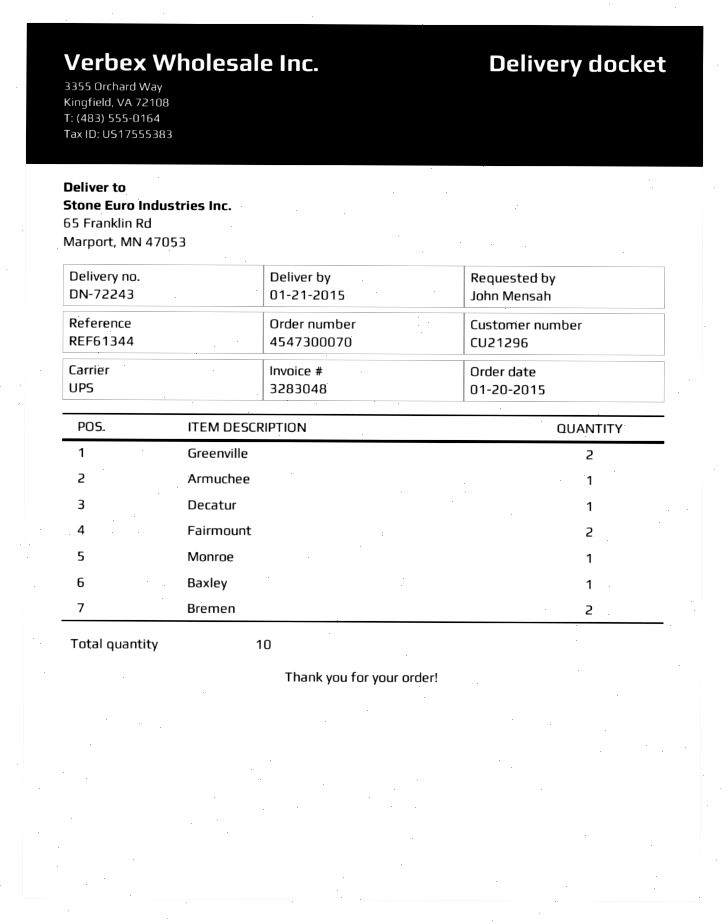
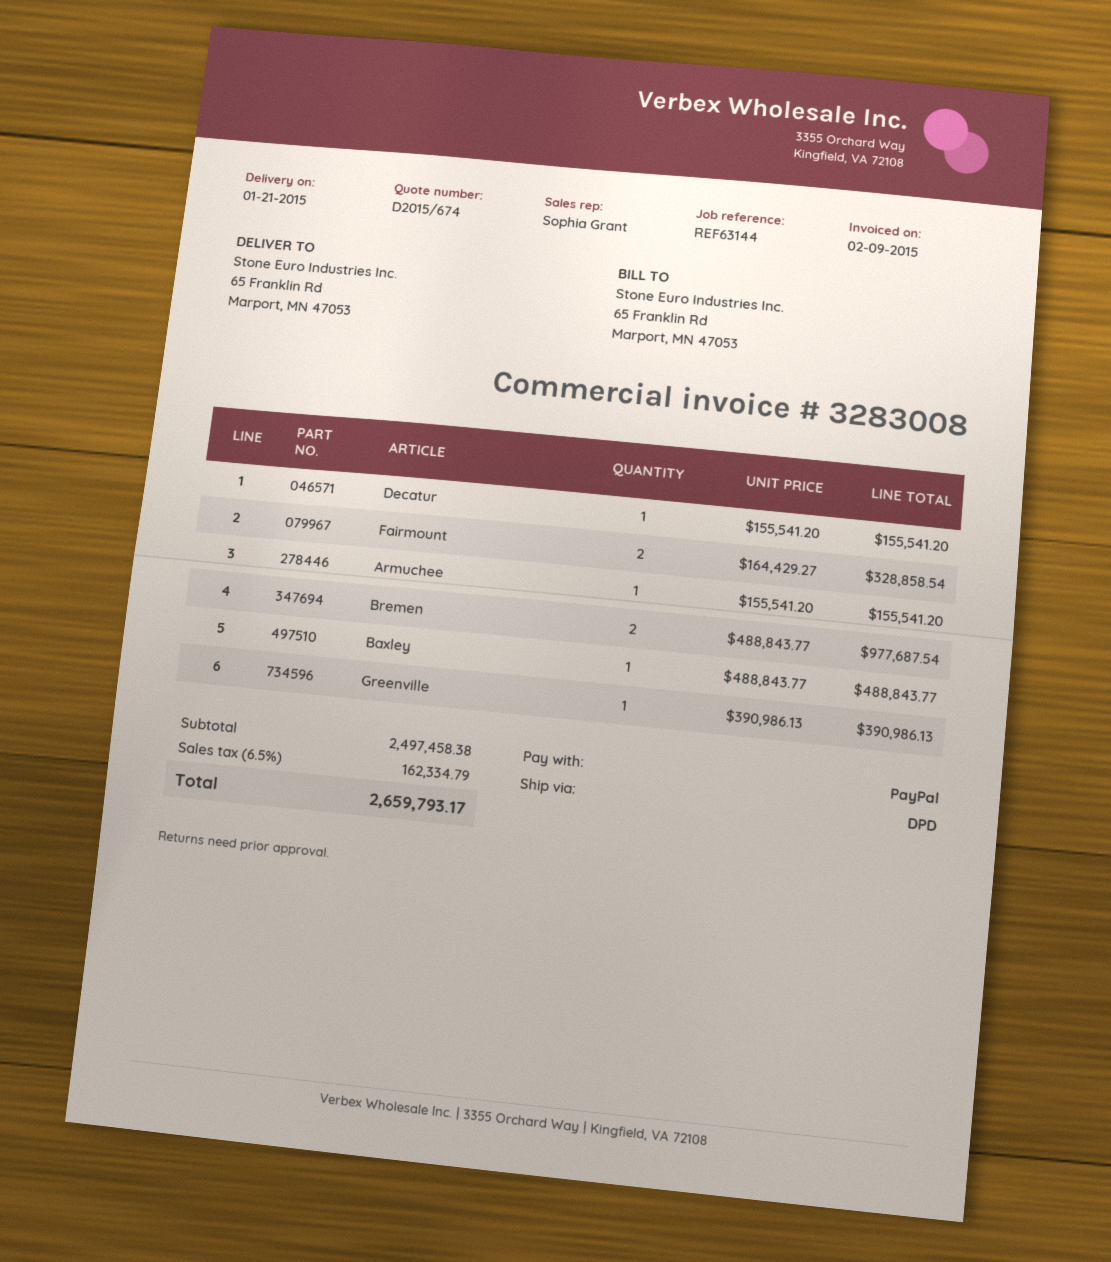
invoice number: 3283048 -> 3283008
reference: REF61344 -> REF63144
shipping method: UPS -> DPD
Greenville: 2 -> 1
Monroe: 1 -> none

